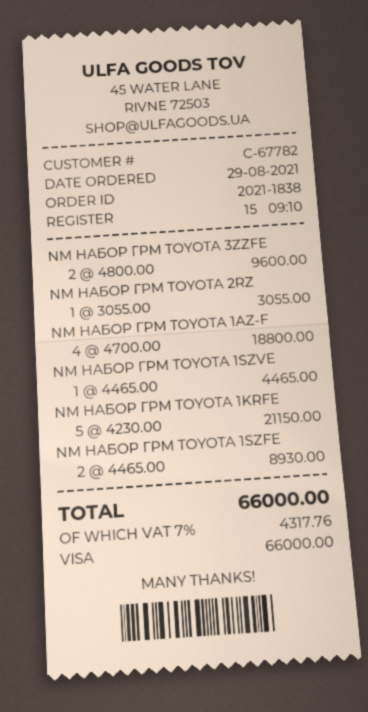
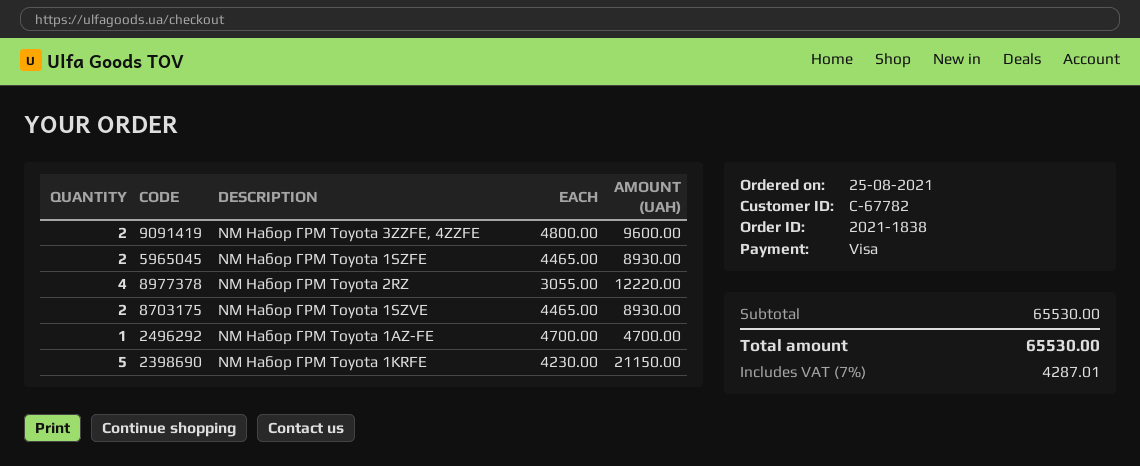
order date: 2021-08-29 -> 2021-08-25
NM НАБОР ГРМ TOYOTA 2RZ: 1 x 3055.00 = 3055.00 -> 4 x 3055.00 = 12220.00
NM НАБОР ГРМ TOYOTA 1AZ-F: 4 x 4700.00 = 18800.00 -> 1 x 4700.00 = 4700.00
NM НАБОР ГРМ TOYOTA 1SZVE: 1 x 4465.00 = 4465.00 -> 2 x 4465.00 = 8930.00
tax: 7% = 4317.76 -> 7% = 4287.01
total: 66000.00 -> 65530.00

